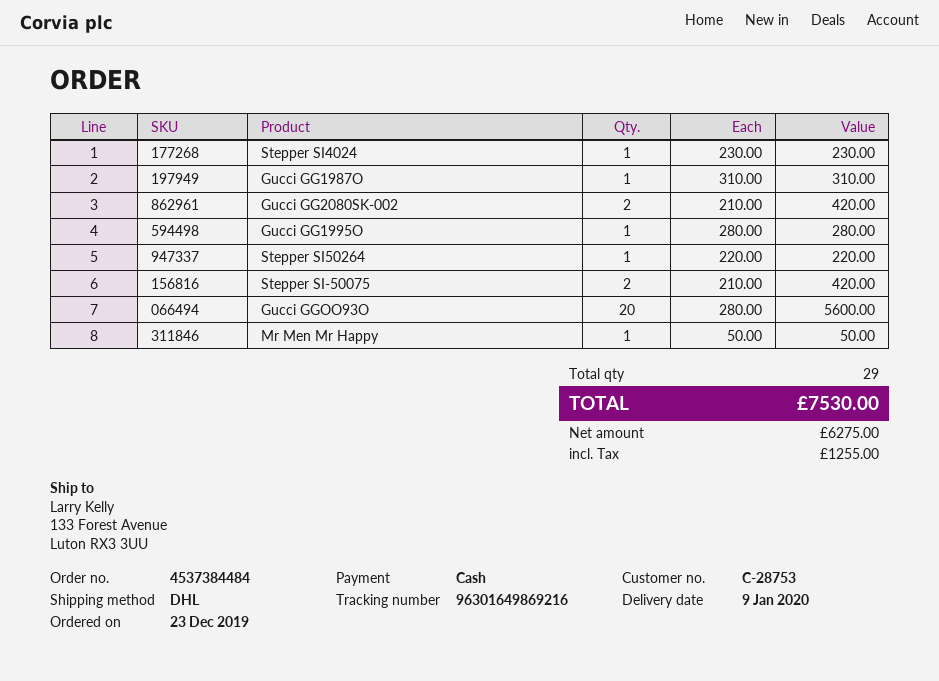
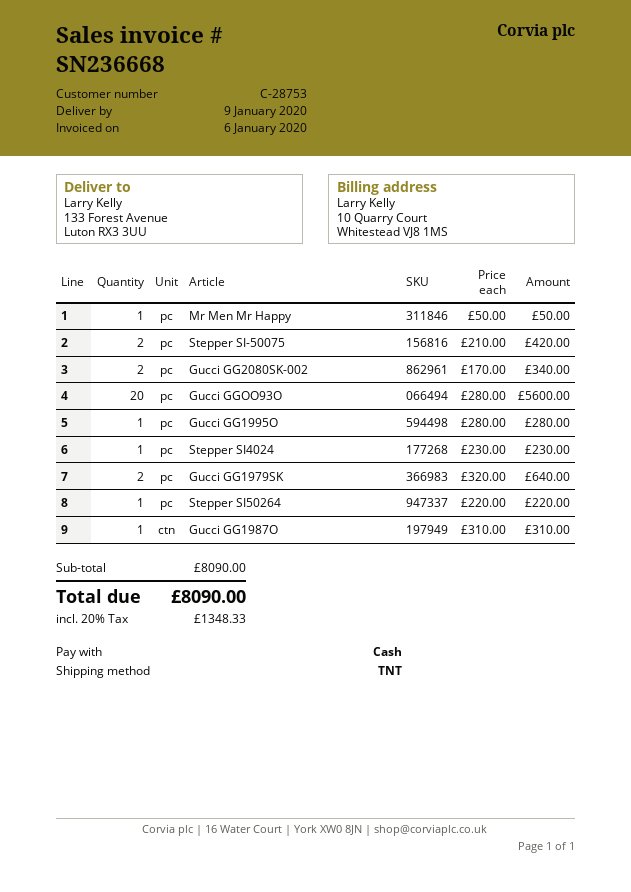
shipping method: DHL -> TNT
Gucci GG2080SK-002: 2 x 210.00 = 420.00 -> 2 x 170.00 = 340.00
Gucci GG1979SK: none -> 2 x 320.00 = 640.00
tax: 1255.00 -> 1348.33
total: 7530.00 -> 8090.00

